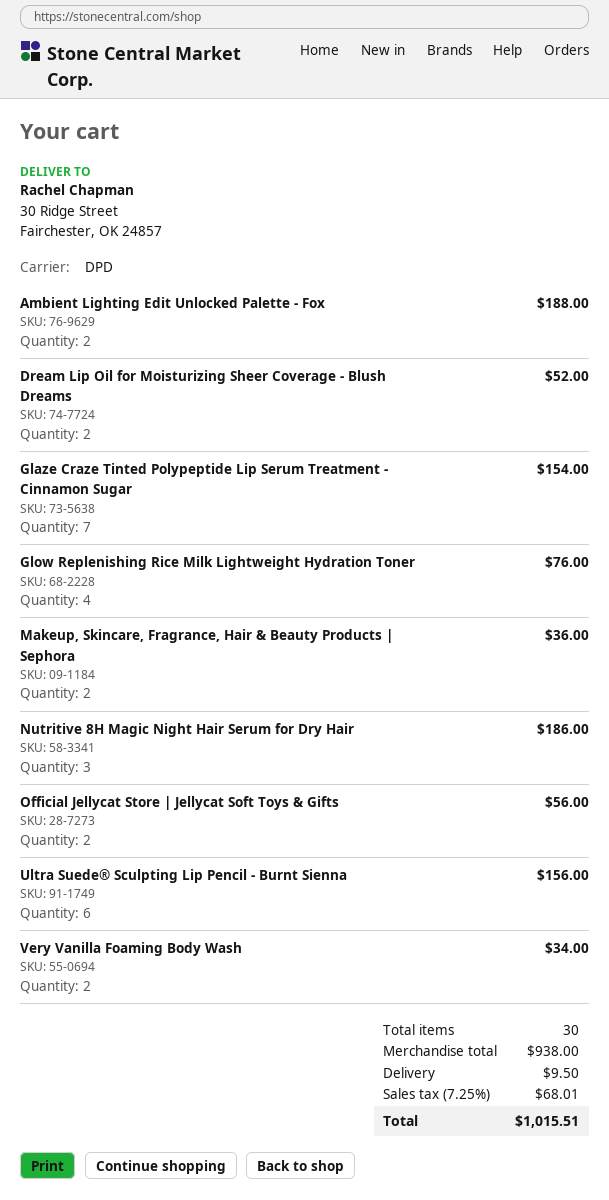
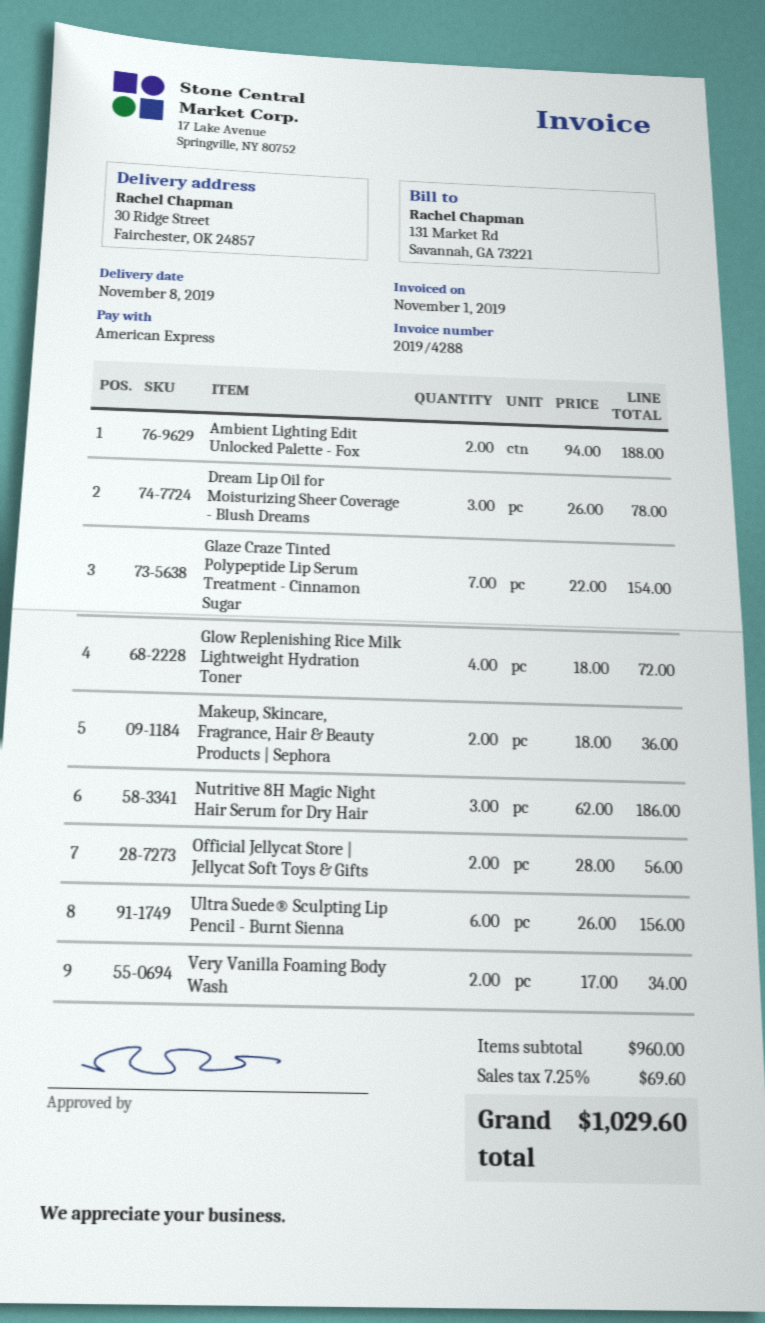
Dream Lip Oil for Moisturizing Sheer Coverage - Blush Dreams: 2 for 52.00 -> 3 for 78.00
Glow Replenishing Rice Milk Lightweight Hydration Toner: 4 for 76.00 -> 4 for 72.00
subtotal: 938.00 -> 960.00
shipping: 9.50 -> none
tax: 7.25% = 68.01 -> 7.25% = 69.60
total: 1015.51 -> 1029.60

